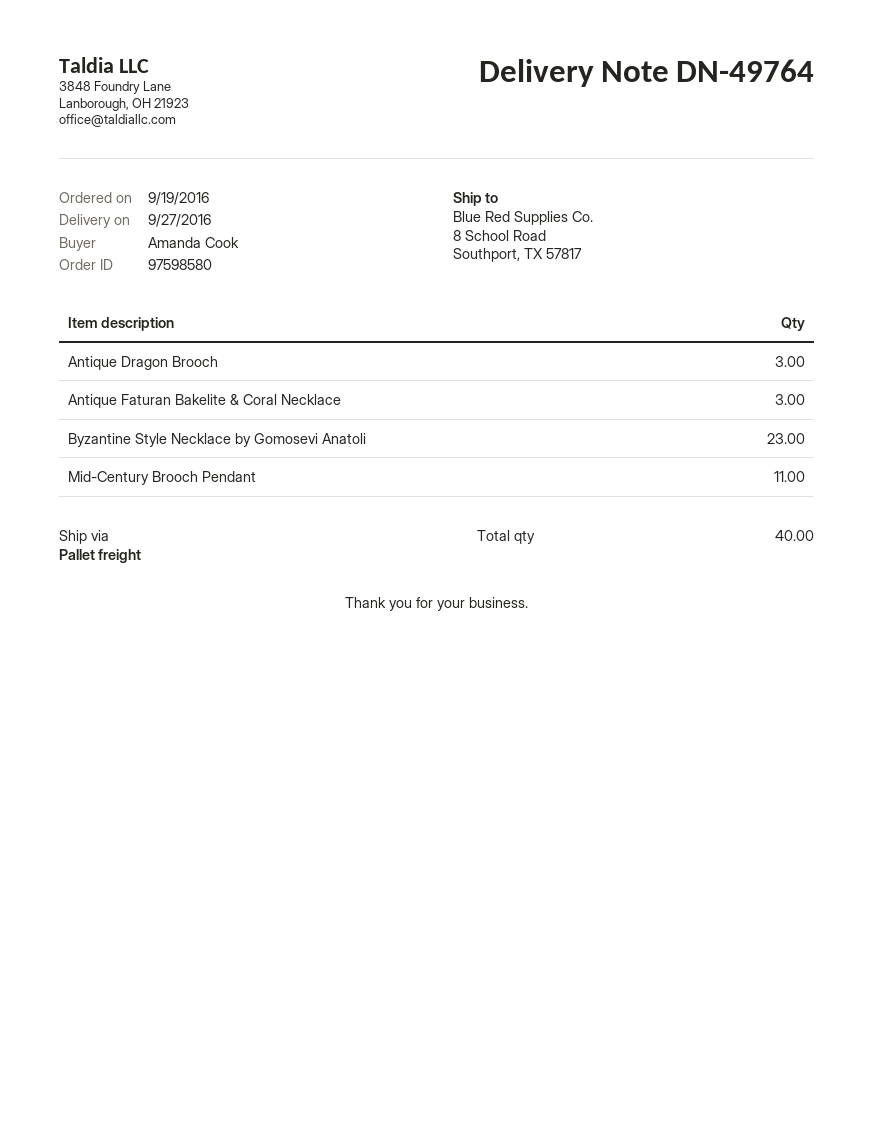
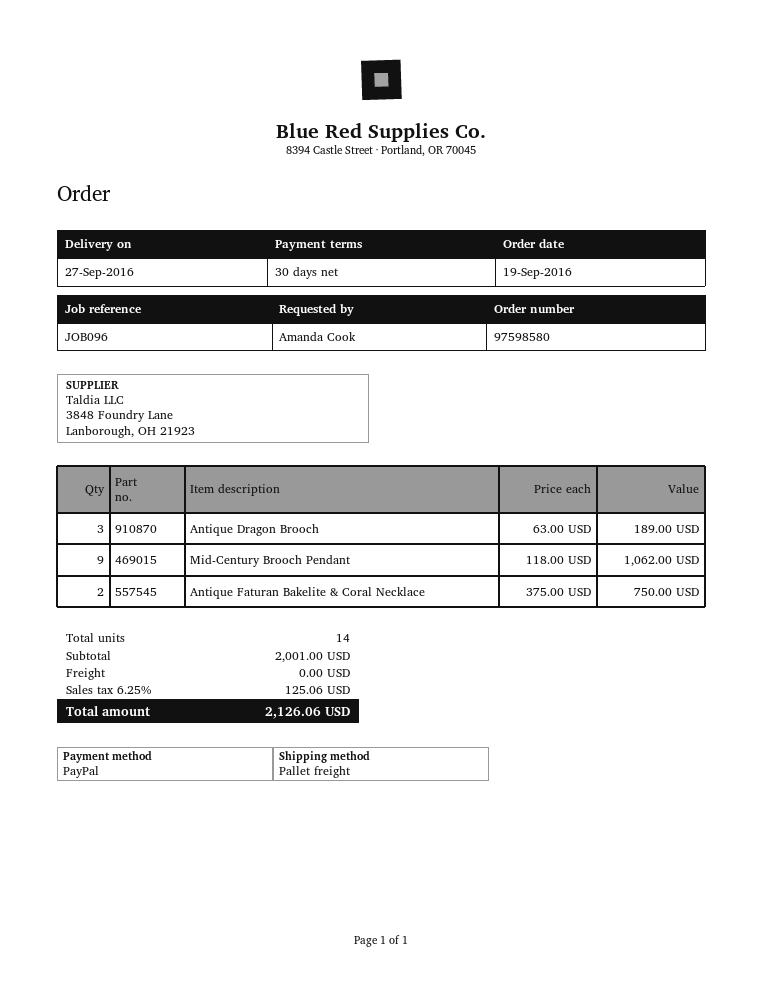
Antique Faturan Bakelite & Coral Necklace: 3 -> 2
Byzantine Style Necklace by Gomosevi Anatoli: 23 -> none
Mid-Century Brooch Pendant: 11 -> 9
total quantity: 40 -> 14

